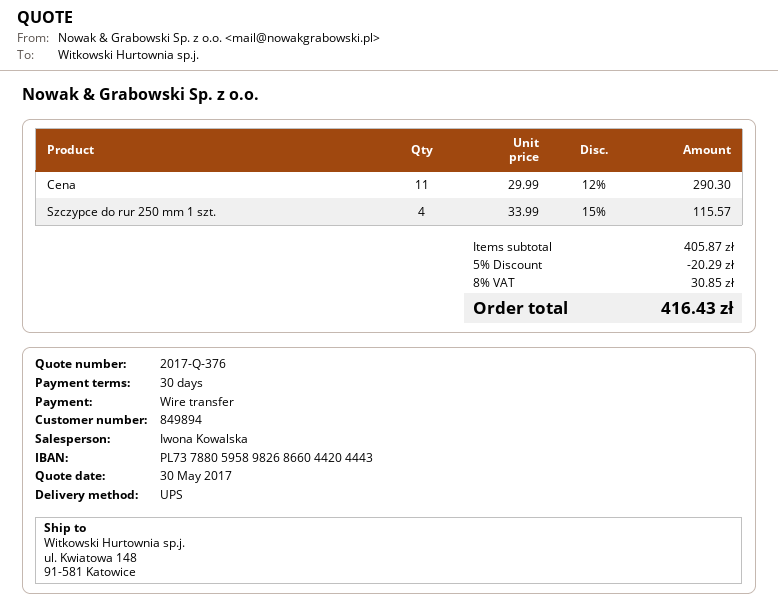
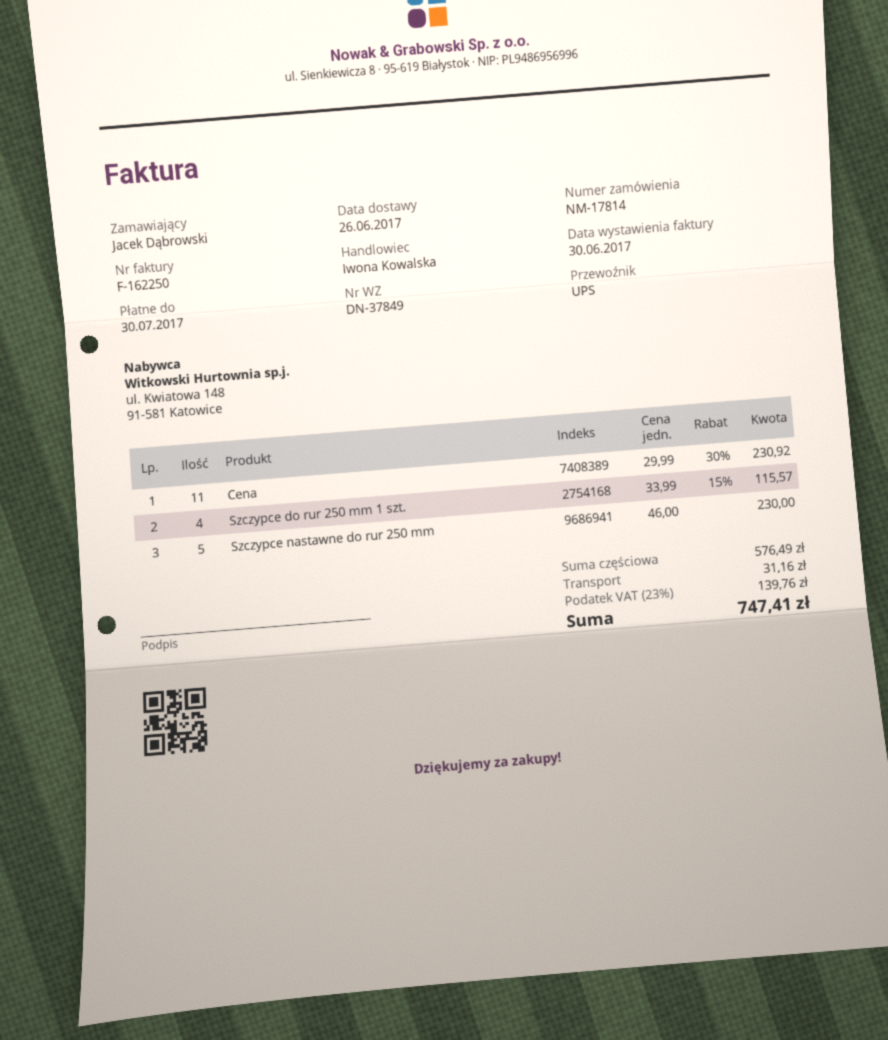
Cena: 11 x 29.99 - 12% = 290.30 -> 11 x 29.99 - 30% = 230.92
Szczypce nastawne do rur 250 mm: none -> 5 x 46.00 = 230.00
subtotal: 405.87 -> 576.49
discount: 5% = 20.29 -> none
shipping: none -> 31.16
tax: 8% = 30.85 -> 23% = 139.76
total: 416.43 -> 747.41

